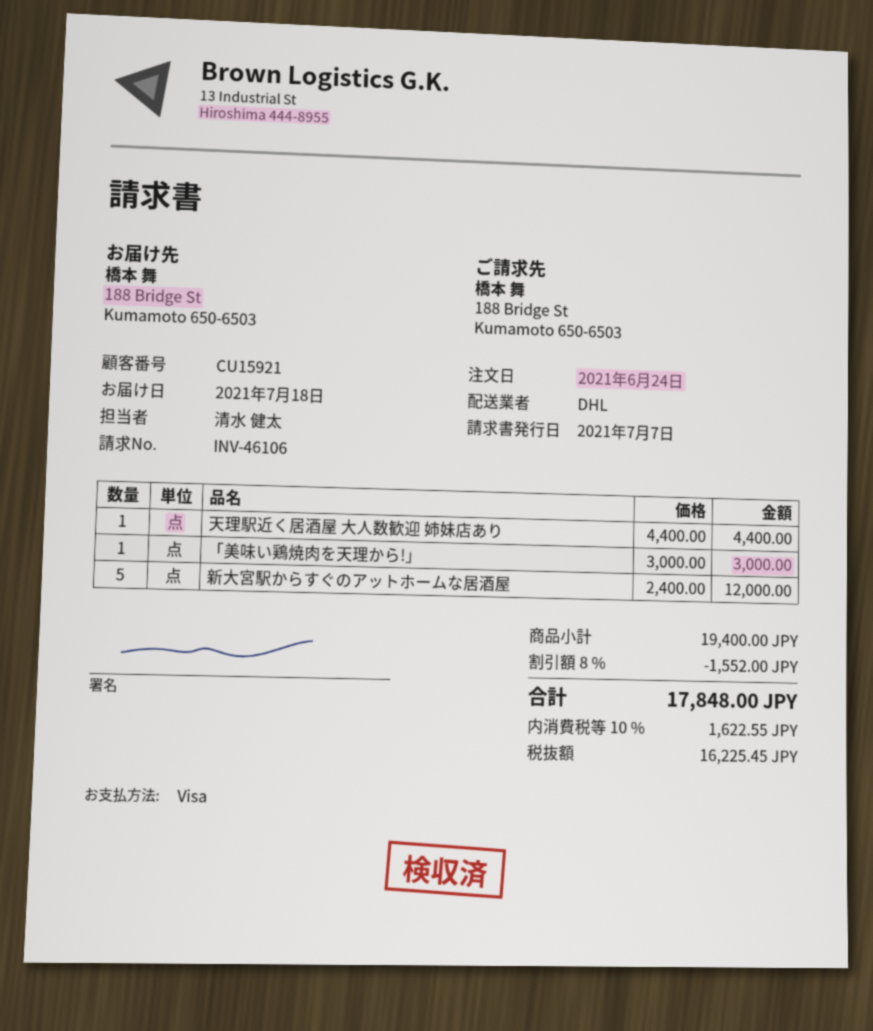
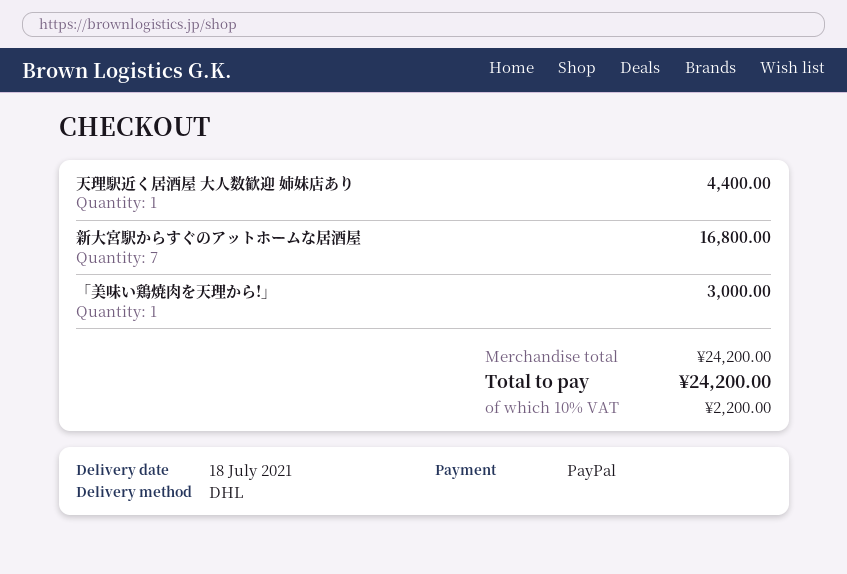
payment method: Visa -> PayPal
新大宮駅からすぐのアットホームな居酒屋: 5 for 12000.00 -> 7 for 16800.00
subtotal: 19400.00 -> 24200.00
discount: 8% = 1552.00 -> none
tax: 10% = 1622.55 -> 10% = 2200.00
total: 17848.00 -> 24200.00

